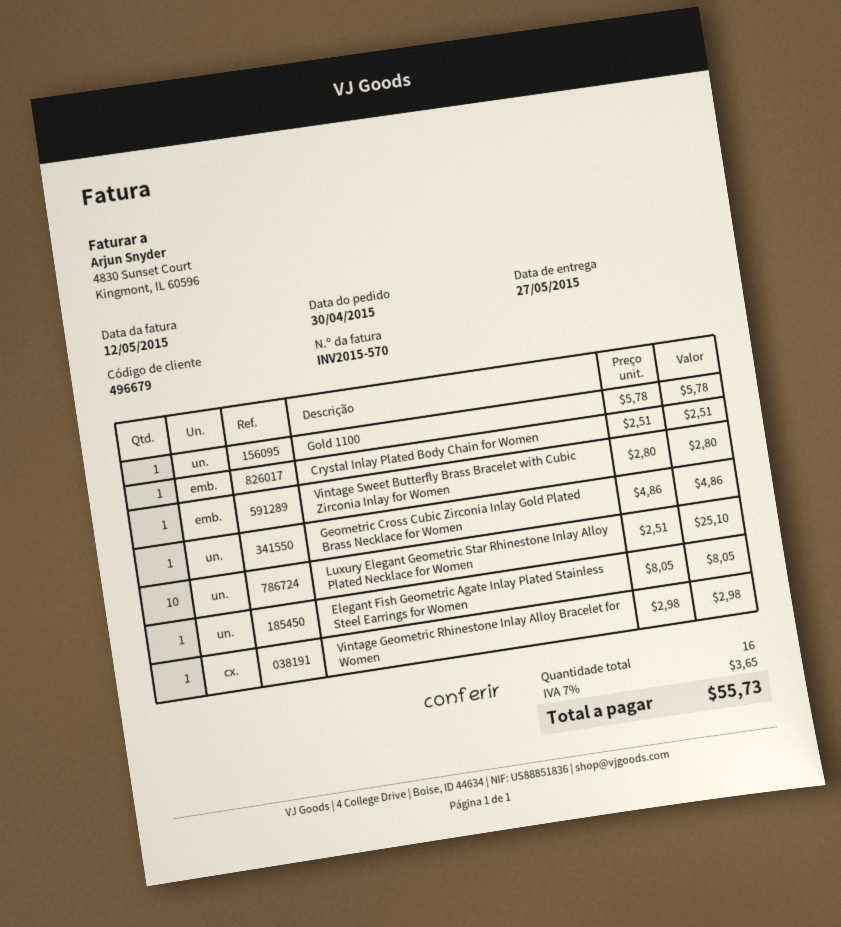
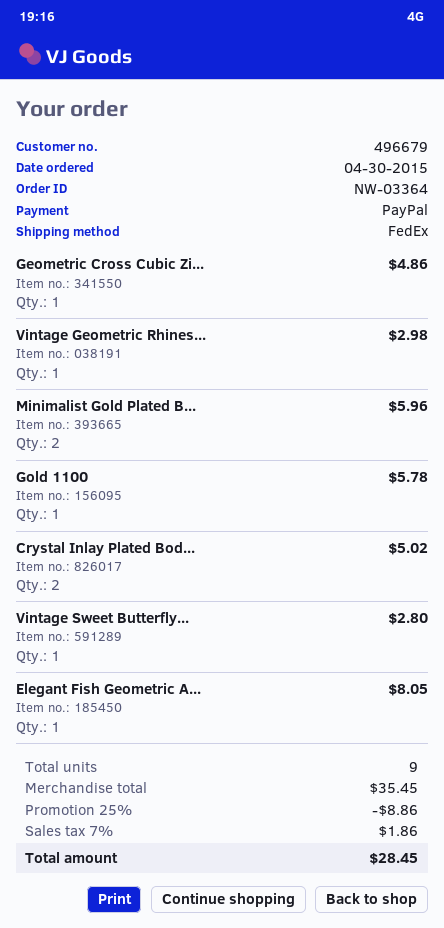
Crystal Inlay Plated Body Chain for Women: 1 for 2.51 -> 2 for 5.02
Luxury Elegant Geometric Star Rhinestone Inlay Alloy Plated Necklace for Women: 10 for 25.10 -> none
Minimalist Gold Plated B...: none -> 2 for 5.96
total quantity: 16 -> 9
discount: none -> 25% = 8.86
tax: 7% = 3.65 -> 7% = 1.86
total: 55.73 -> 28.45

